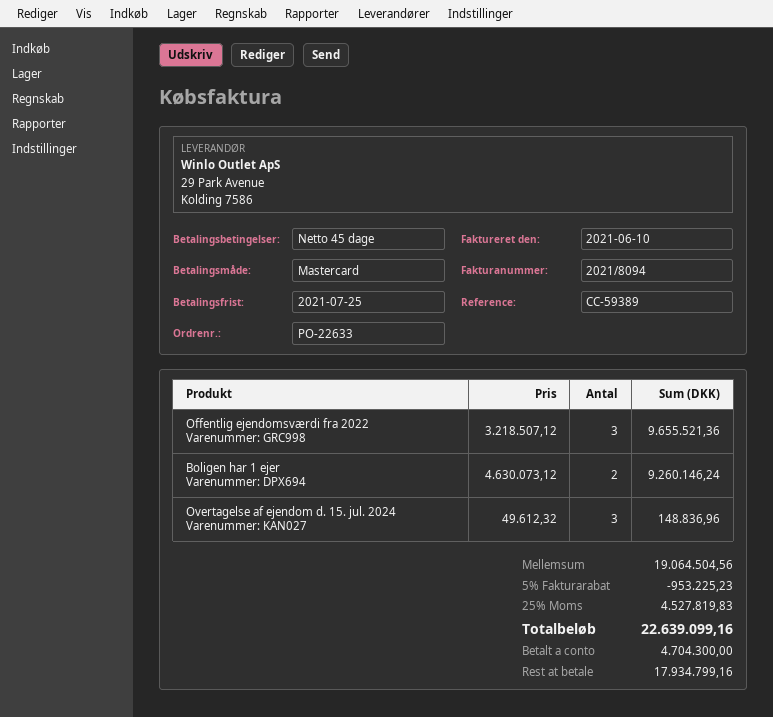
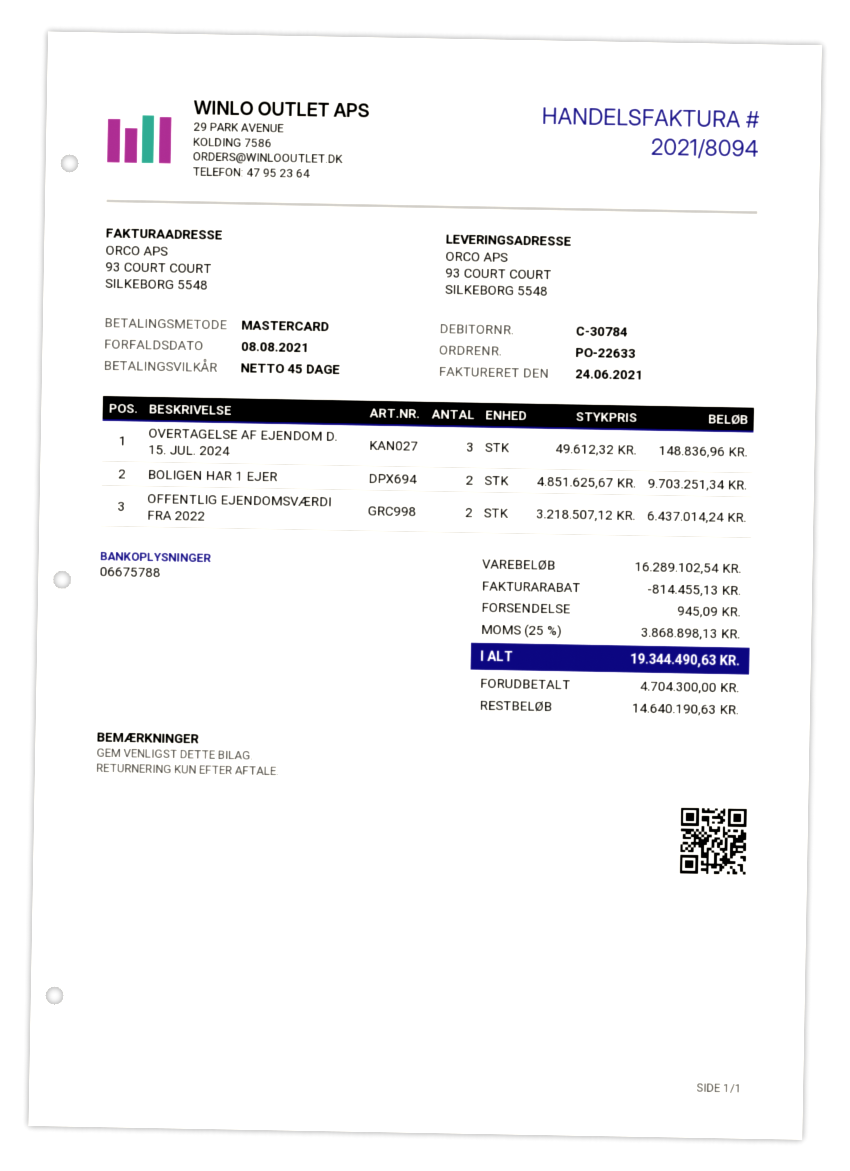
invoice date: 2021-06-10 -> 2021-06-24
due date: 2021-07-25 -> 2021-08-08
Offentlig ejendomsværdi fra 2022: 3 x 3218507.12 = 9655521.36 -> 2 x 3218507.12 = 6437014.24
Boligen har 1 ejer: 2 x 4630073.12 = 9260146.24 -> 2 x 4851625.67 = 9703251.34
subtotal: 19064504.56 -> 16289102.54
discount: 953225.23 -> 814455.13
shipping: none -> 945.09
tax: 25% = 4527819.83 -> 25% = 3868898.13
total: 22639099.16 -> 19344490.63
balance: 17934799.16 -> 14640190.63

